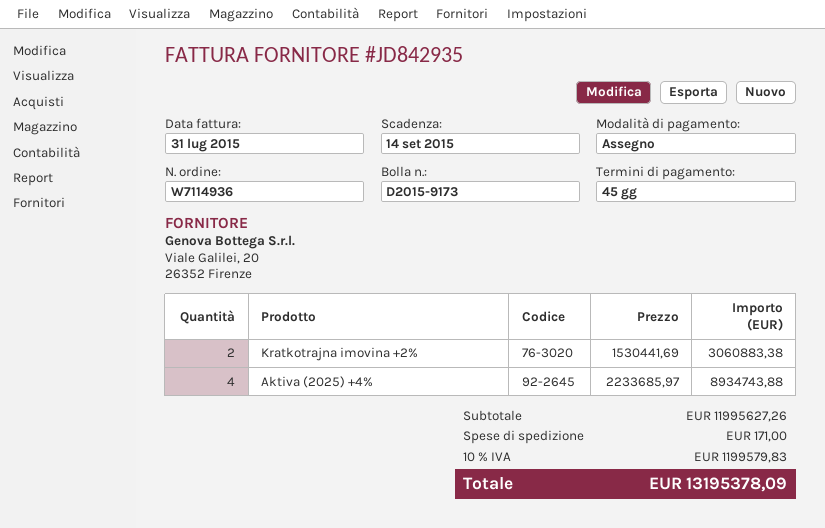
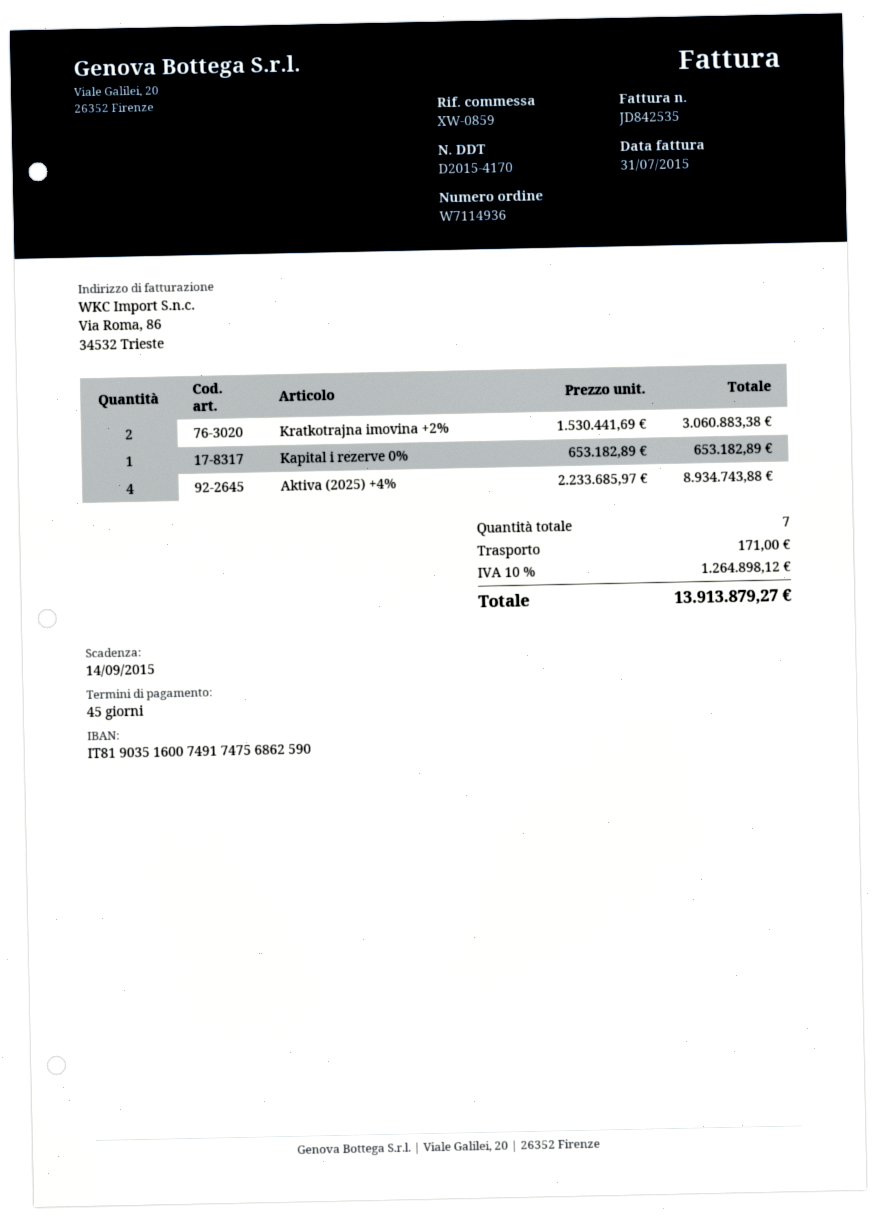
delivery note number: D2015-9173 -> D2015-4170
invoice number: JD842935 -> JD842535
Kapital i rezerve 0%: none -> 1 x 653182.89 = 653182.89
tax: 10% = 1199579.83 -> 10% = 1264898.12
total: 13195378.09 -> 13913879.27

